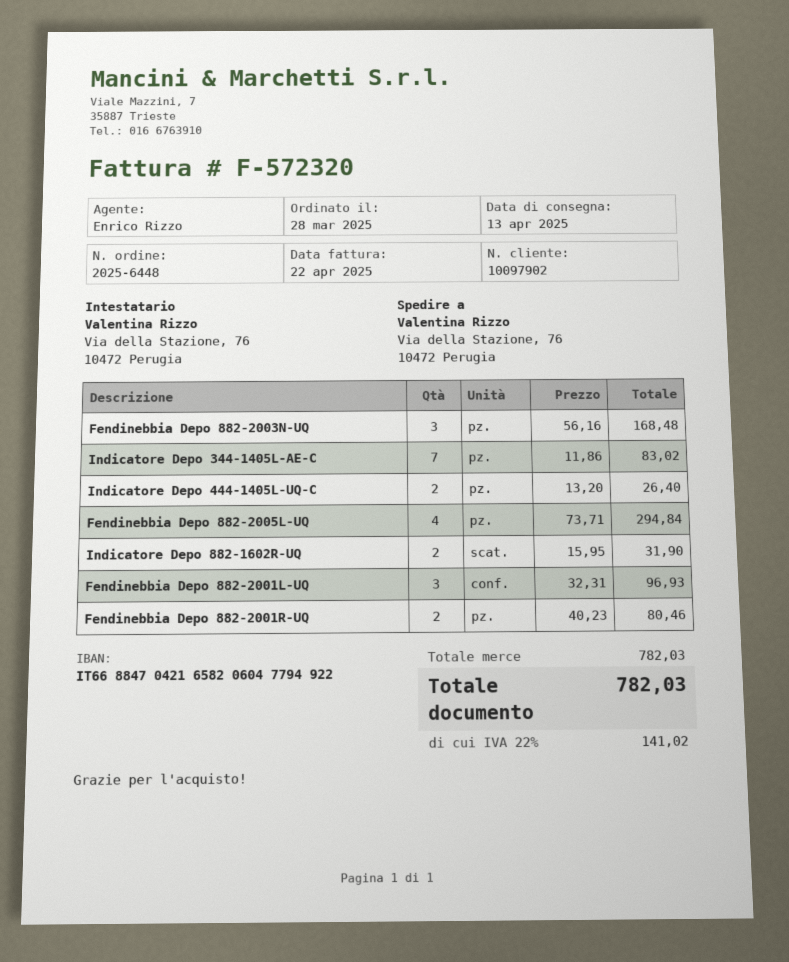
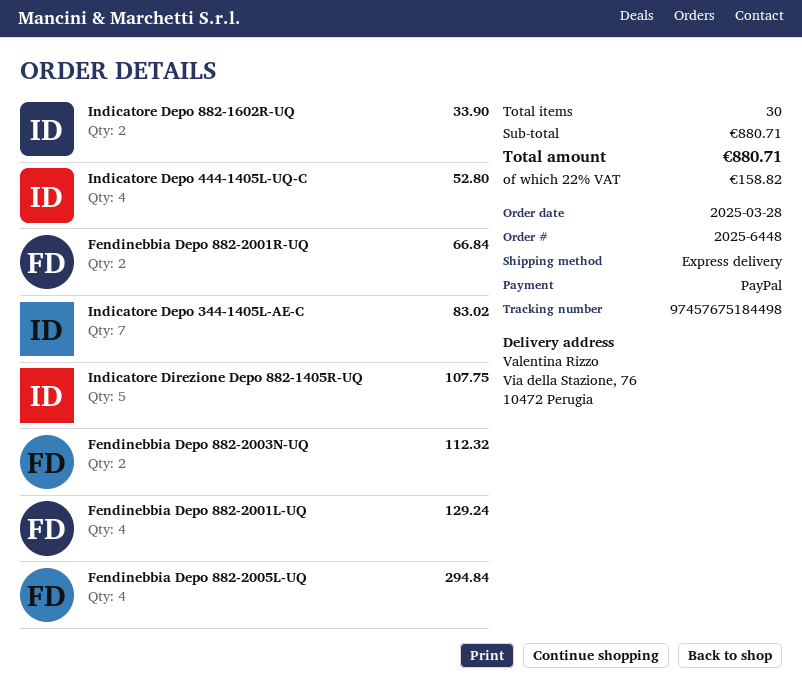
Fendinebbia Depo 882-2003N-UQ: 3 for 168.48 -> 2 for 112.32
Indicatore Depo 444-1405L-UQ-C: 2 for 26.40 -> 4 for 52.80
Indicatore Depo 882-1602R-UQ: 2 for 31.90 -> 2 for 33.90
Fendinebbia Depo 882-2001L-UQ: 3 for 96.93 -> 4 for 129.24
Fendinebbia Depo 882-2001R-UQ: 2 for 80.46 -> 2 for 66.84
Indicatore Direzione Depo 882-1405R-UQ: none -> 5 for 107.75
subtotal: 782.03 -> 880.71
tax: 22% = 141.02 -> 22% = 158.82
total: 782.03 -> 880.71

